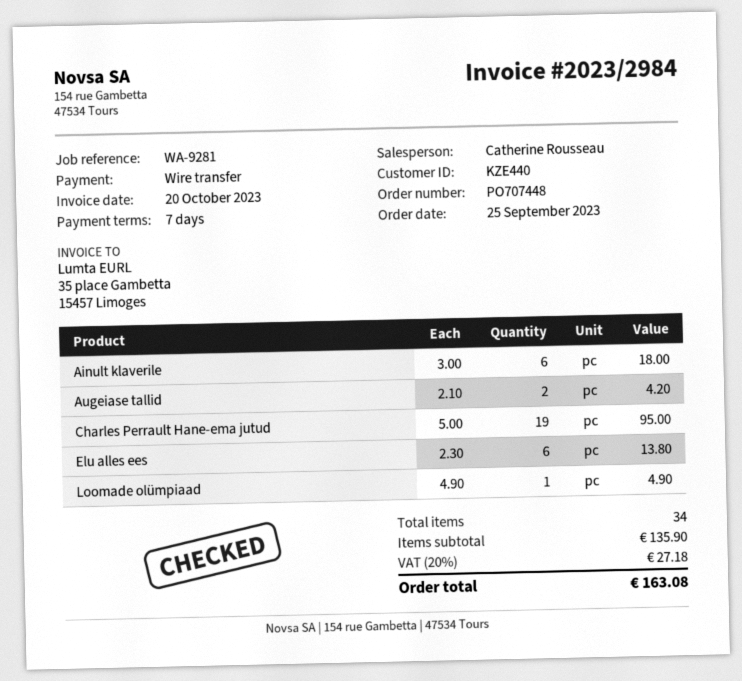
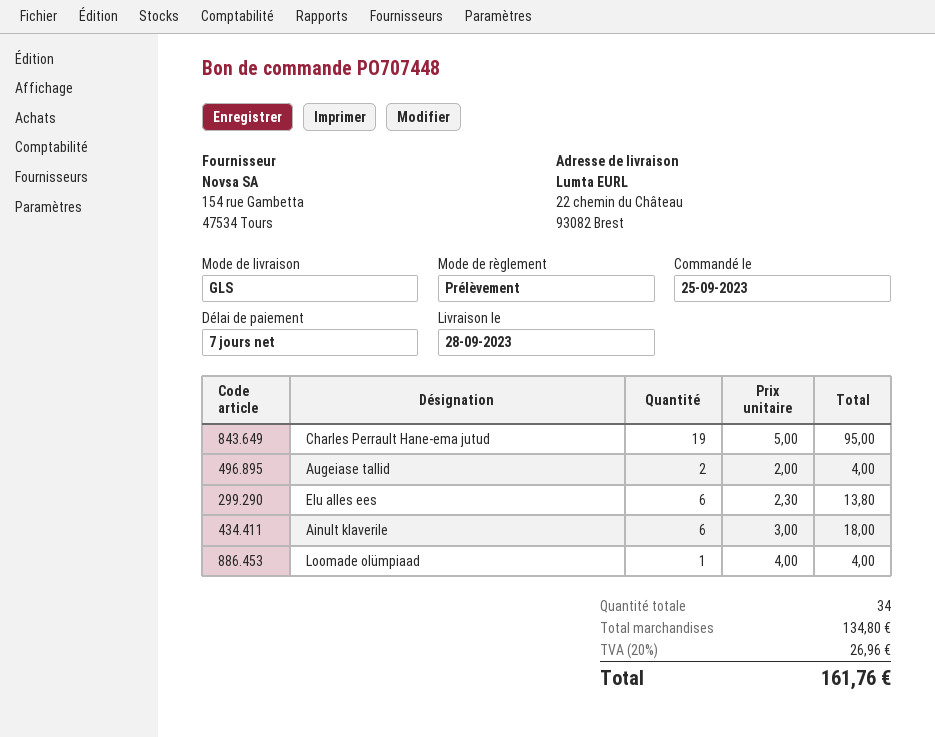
payment method: bank transfer -> direct debit
Augeiase tallid: 2 x 2.10 = 4.20 -> 2 x 2.00 = 4.00
Loomade olümpiaad: 1 x 4.90 = 4.90 -> 1 x 4.00 = 4.00
subtotal: 135.90 -> 134.80
tax: 20% = 27.18 -> 20% = 26.96
total: 163.08 -> 161.76

